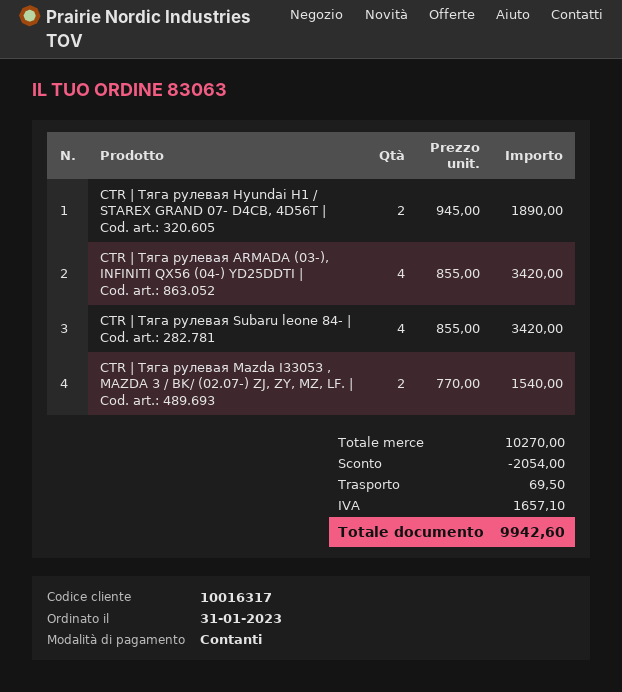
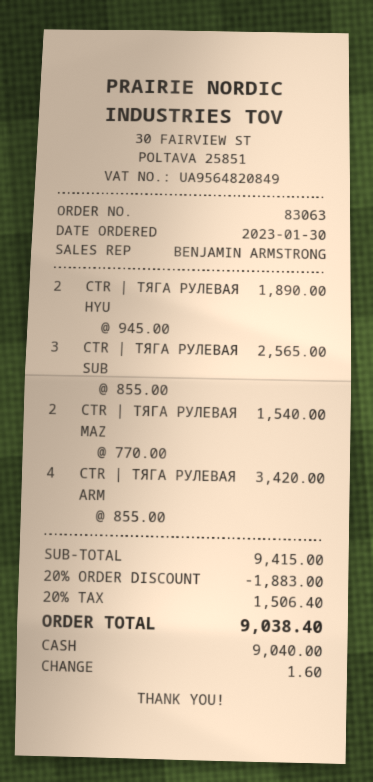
order date: 2023-01-31 -> 2023-01-30
CTR | Тяга рулевая Subaru leone 84- |: 4 x 855.00 = 3420.00 -> 3 x 855.00 = 2565.00
subtotal: 10270.00 -> 9415.00
discount: 2054.00 -> 1883.00
shipping: 69.50 -> none
tax: 1657.10 -> 1506.40
total: 9942.60 -> 9038.40

